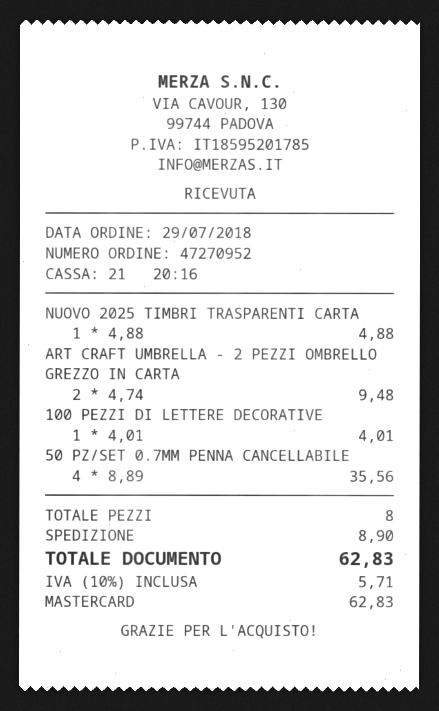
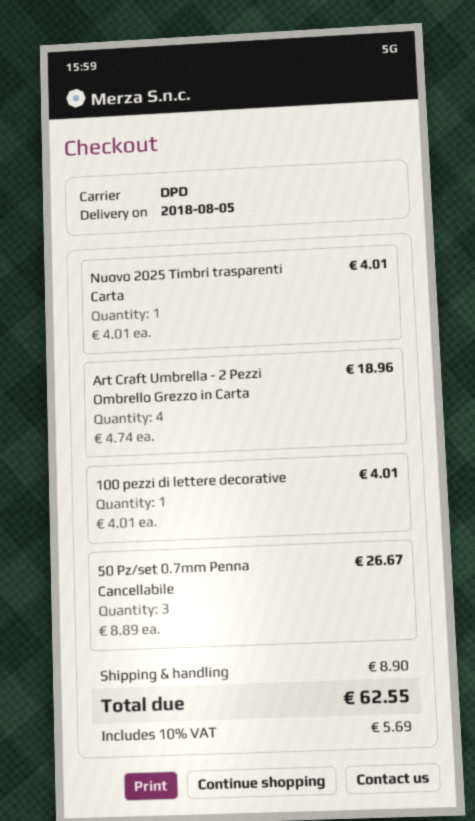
NUOVO 2025 TIMBRI TRASPARENTI CARTA: 1 x 4.88 = 4.88 -> 1 x 4.01 = 4.01
ART CRAFT UMBRELLA - 2 PEZZI OMBRELLO GREZZO IN CARTA: 2 x 4.74 = 9.48 -> 4 x 4.74 = 18.96
50 PZ/SET 0.7MM PENNA CANCELLABILE: 4 x 8.89 = 35.56 -> 3 x 8.89 = 26.67
tax: 10% = 5.71 -> 10% = 5.69
total: 62.83 -> 62.55

